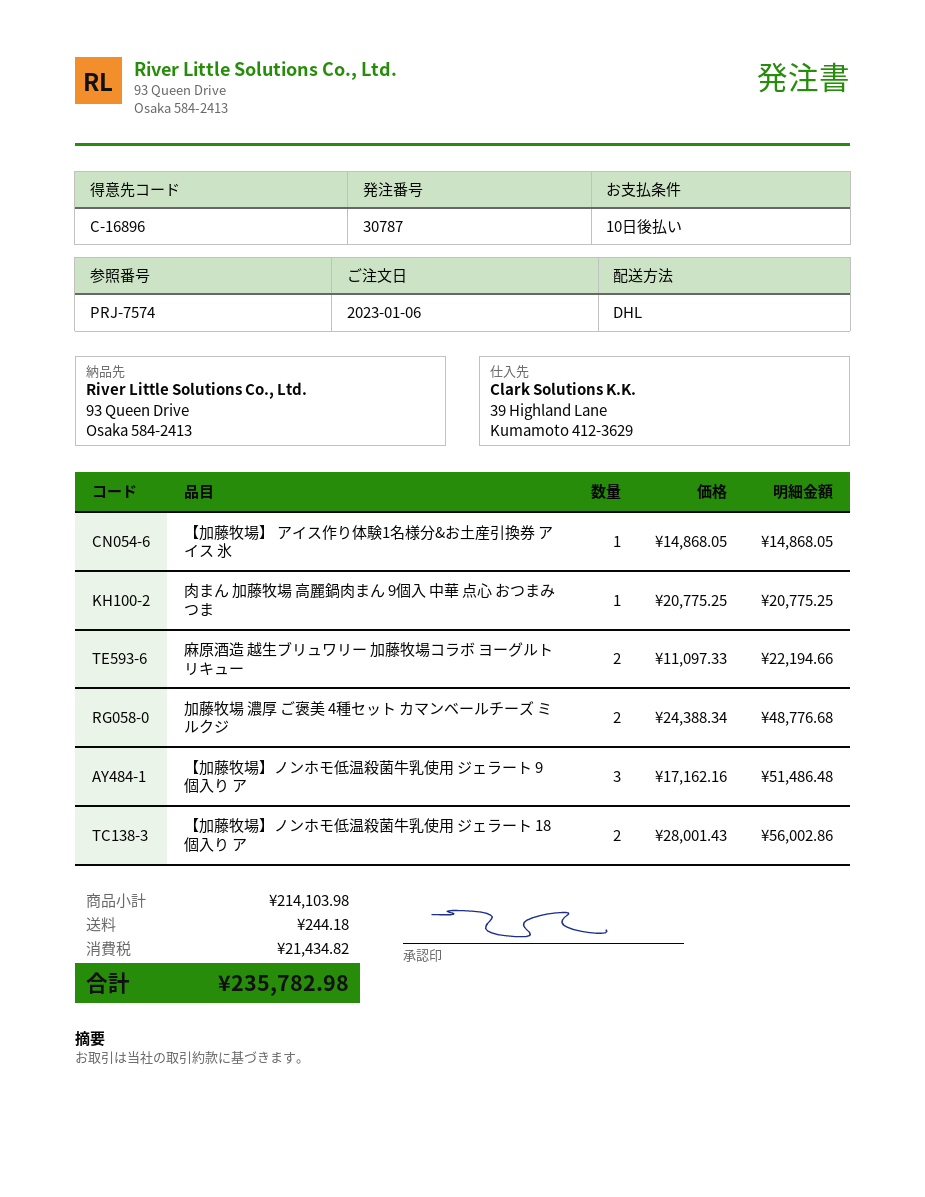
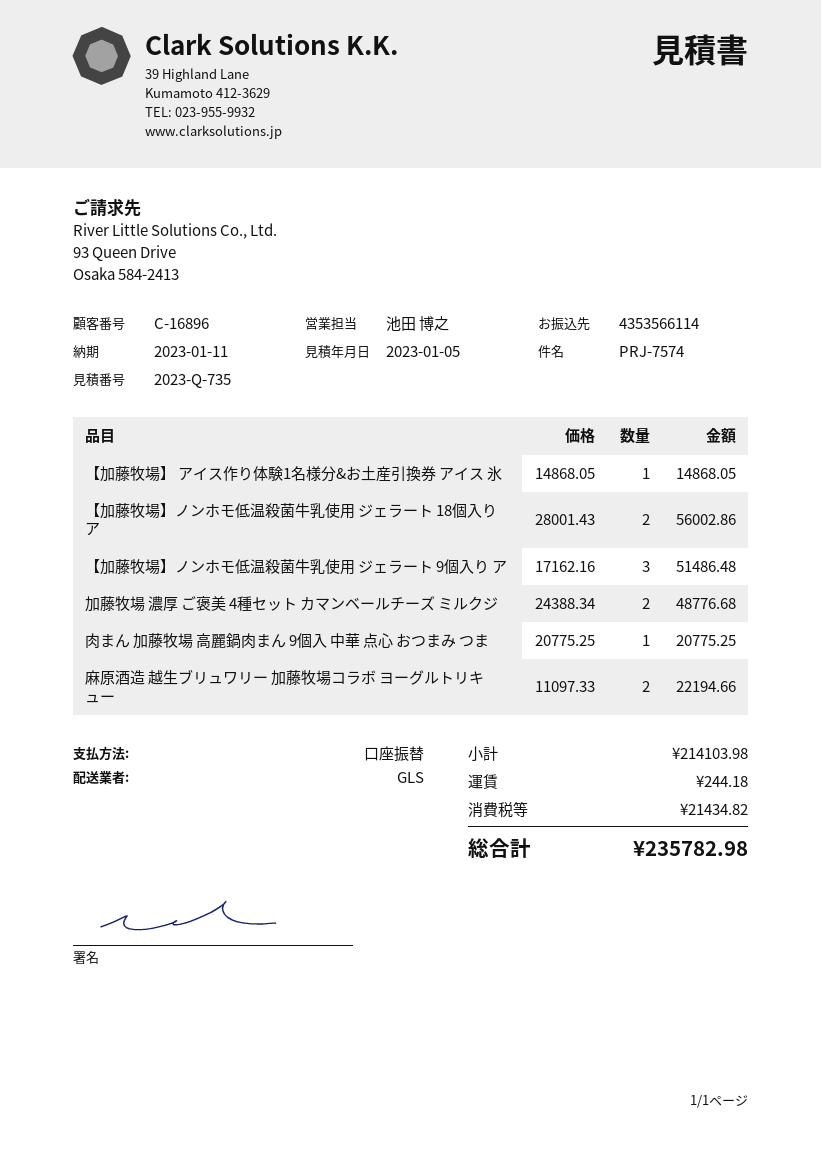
shipping method: DHL -> GLS

